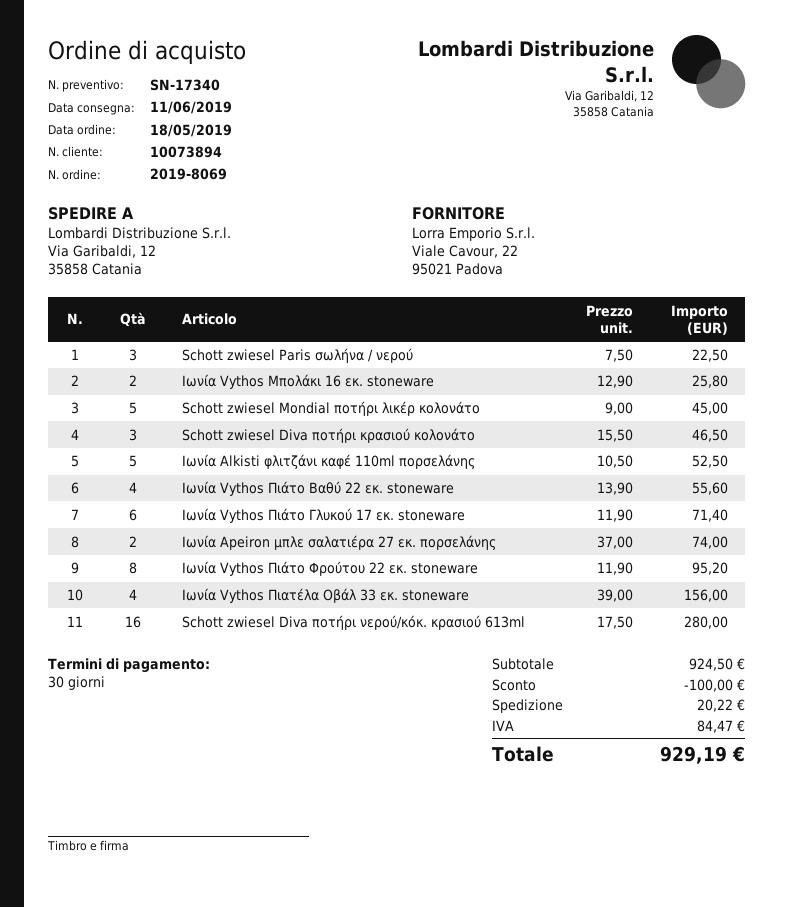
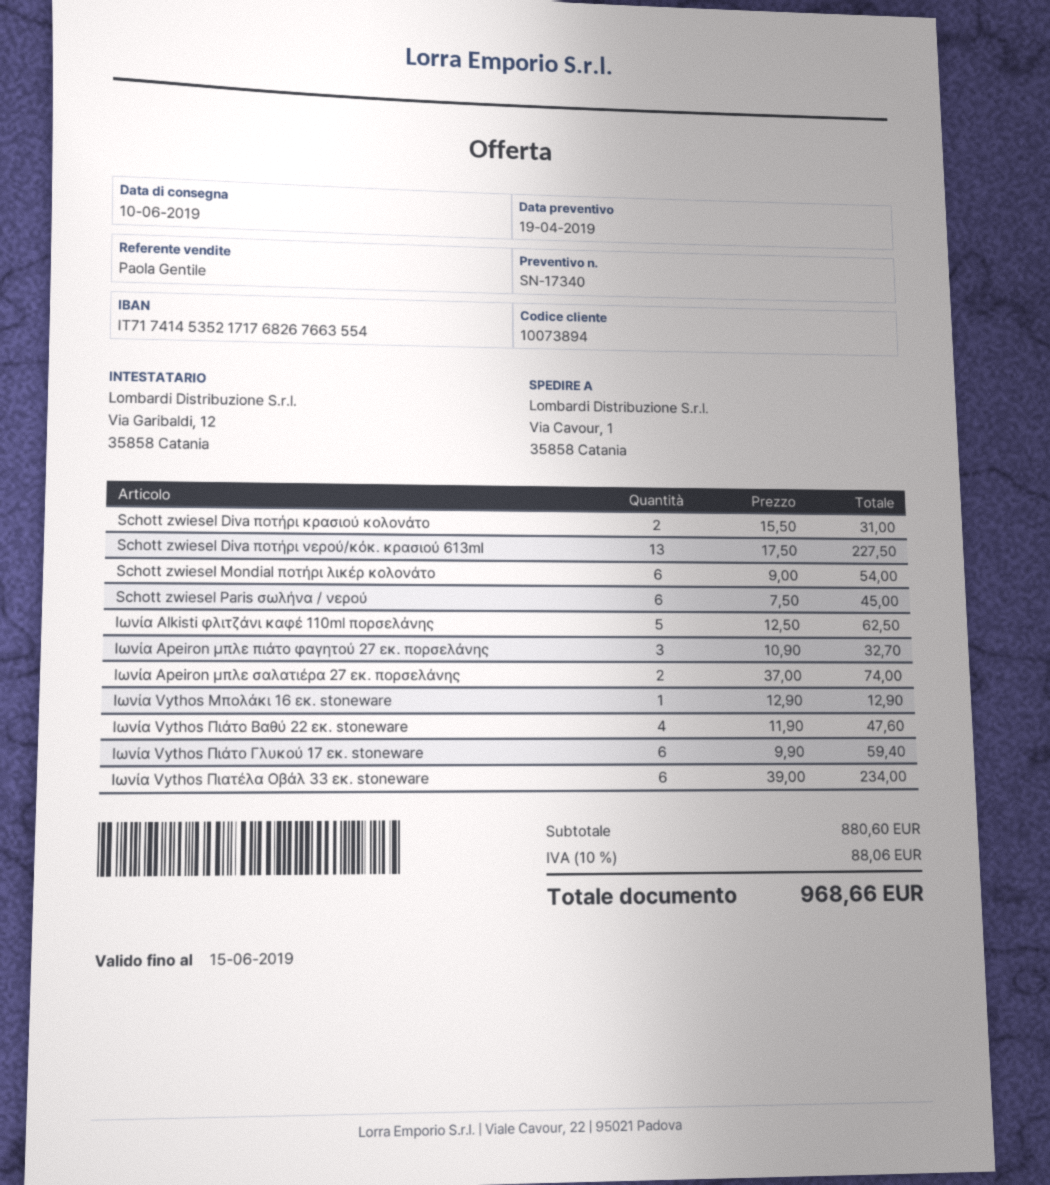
delivery date: 2019-06-11 -> 2019-06-10
ship to: Via Garibaldi, 12, 35858 Catania -> Via Cavour, 1, 35858 Catania
Schott zwiesel Paris σωλήνα / νερού: 3 x 7.50 = 22.50 -> 6 x 7.50 = 45.00
Ιωνία Vythos Μπολάκι 16 εκ. stoneware: 2 x 12.90 = 25.80 -> 1 x 12.90 = 12.90
Schott zwiesel Mondial ποτήρι λικέρ κολονάτο: 5 x 9.00 = 45.00 -> 6 x 9.00 = 54.00
Schott zwiesel Diva ποτήρι κρασιού κολονάτο: 3 x 15.50 = 46.50 -> 2 x 15.50 = 31.00
Ιωνία Alkisti φλιτζάνι καφέ 110ml πορσελάνης: 5 x 10.50 = 52.50 -> 5 x 12.50 = 62.50
Ιωνία Vythos Πιάτο Βαθύ 22 εκ. stoneware: 4 x 13.90 = 55.60 -> 4 x 11.90 = 47.60
Ιωνία Vythos Πιάτο Γλυκού 17 εκ. stoneware: 6 x 11.90 = 71.40 -> 6 x 9.90 = 59.40
Ιωνία Vythos Πιάτο Φρούτου 22 εκ. stoneware: 8 x 11.90 = 95.20 -> none
Ιωνία Vythos Πιατέλα Οβάλ 33 εκ. stoneware: 4 x 39.00 = 156.00 -> 6 x 39.00 = 234.00
Schott zwiesel Diva ποτήρι νερού/κόκ. κρασιού 613ml: 16 x 17.50 = 280.00 -> 13 x 17.50 = 227.50
Ιωνία Apeiron μπλε πιάτο φαγητού 27 εκ. πορσελάνης: none -> 3 x 10.90 = 32.70
subtotal: 924.50 -> 880.60
discount: 100.00 -> none
shipping: 20.22 -> none
tax: 84.47 -> 88.06
total: 929.19 -> 968.66

